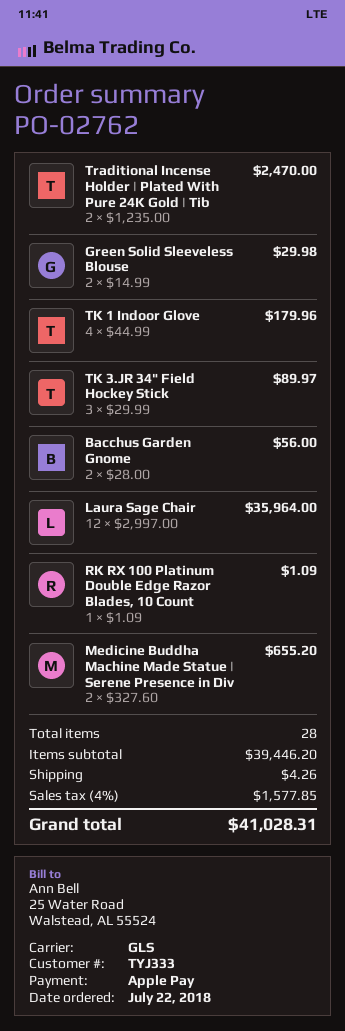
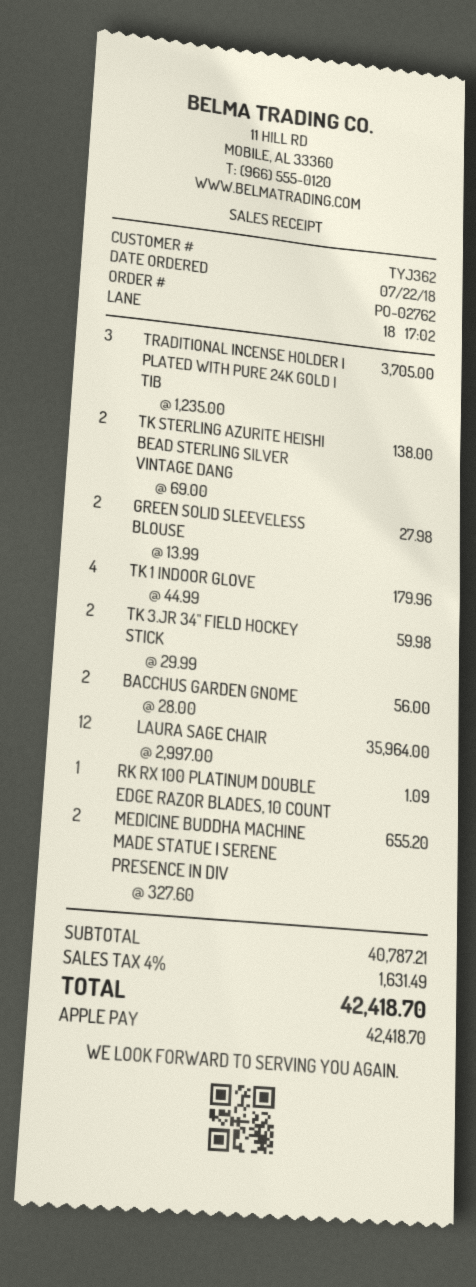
customer number: TYJ333 -> TYJ362
Traditional Incense Holder | Plated With Pure 24K Gold | Tib: 2 x 1235.00 = 2470.00 -> 3 x 1235.00 = 3705.00
Green Solid Sleeveless Blouse: 2 x 14.99 = 29.98 -> 2 x 13.99 = 27.98
TK 3.JR 34" Field Hockey Stick: 3 x 29.99 = 89.97 -> 2 x 29.99 = 59.98
TK STERLING AZURITE HEISHI BEAD STERLING SILVER VINTAGE DANG: none -> 2 x 69.00 = 138.00
subtotal: 39446.20 -> 40787.21
shipping: 4.26 -> none
tax: 4% = 1577.85 -> 4% = 1631.49
total: 41028.31 -> 42418.70

